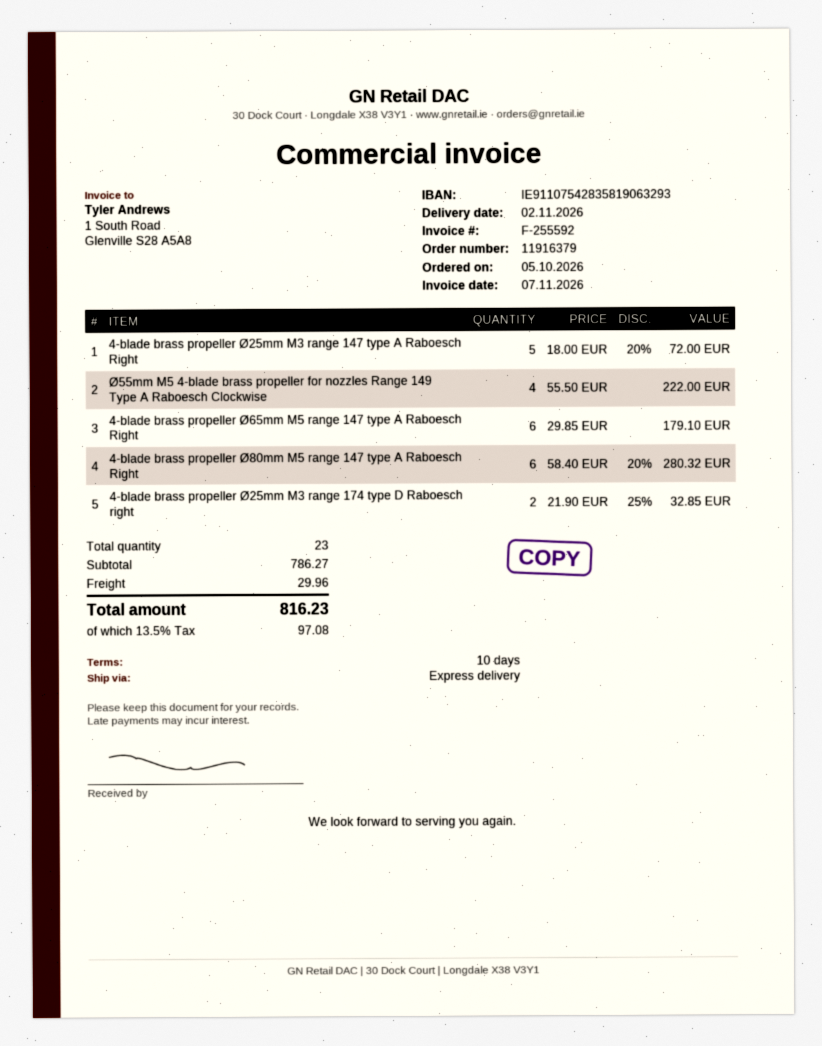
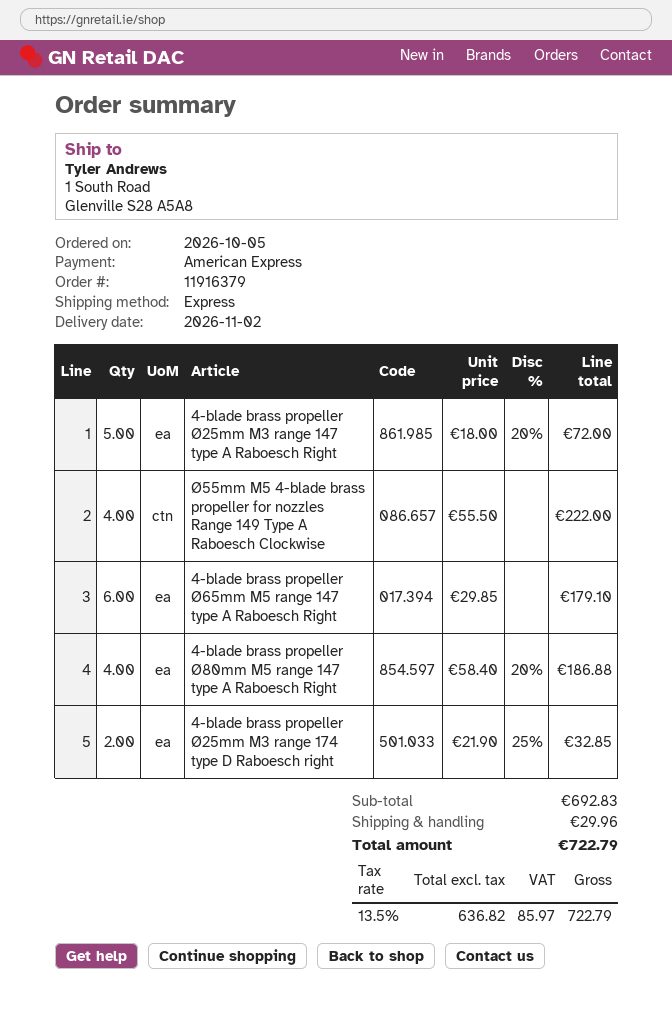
4-blade brass propeller Ø80mm M5 range 147 type A Raboesch Right: 6 x 58.40 - 20% = 280.32 -> 4 x 58.40 - 20% = 186.88
subtotal: 786.27 -> 692.83
tax: 13.5% = 97.08 -> 13.5% = 85.97
total: 816.23 -> 722.79

